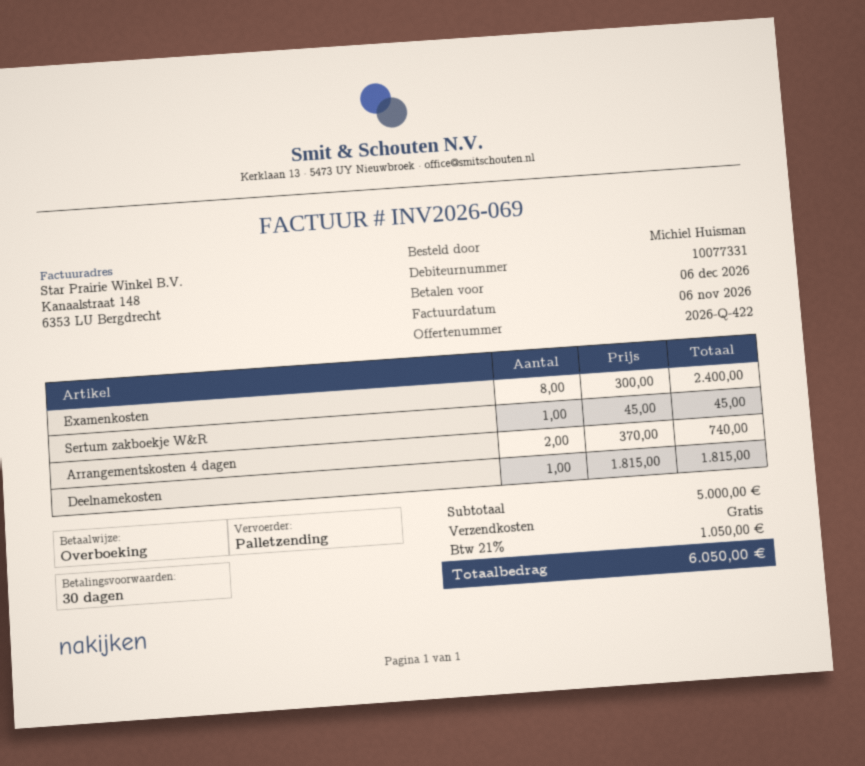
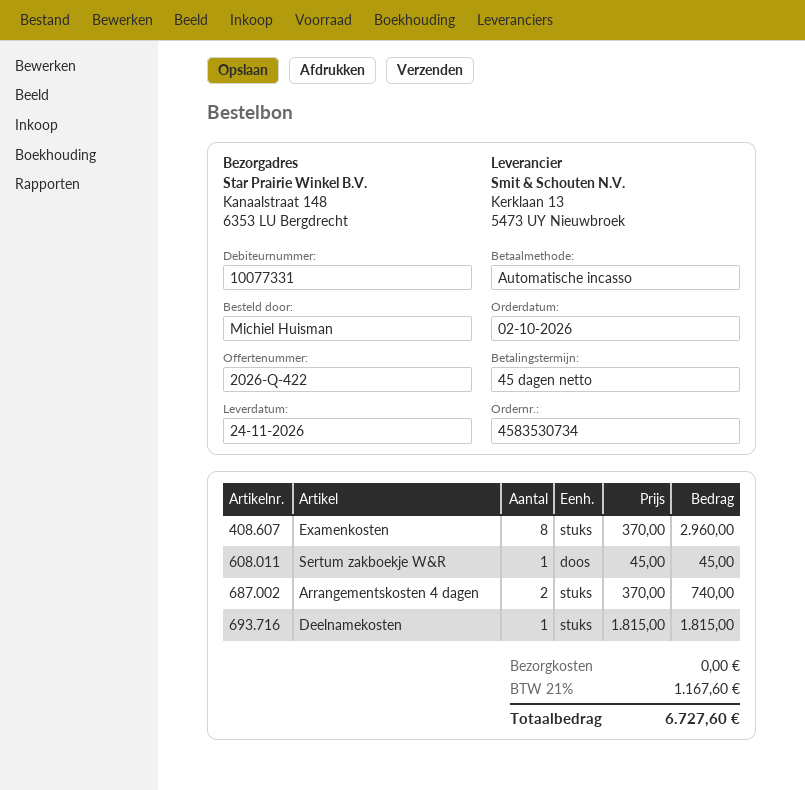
payment terms: 30 days -> 45 days
payment method: bank transfer -> direct debit
Examenkosten: 8 x 300.00 = 2400.00 -> 8 x 370.00 = 2960.00
tax: 21% = 1050.00 -> 21% = 1167.60
total: 6050.00 -> 6727.60

